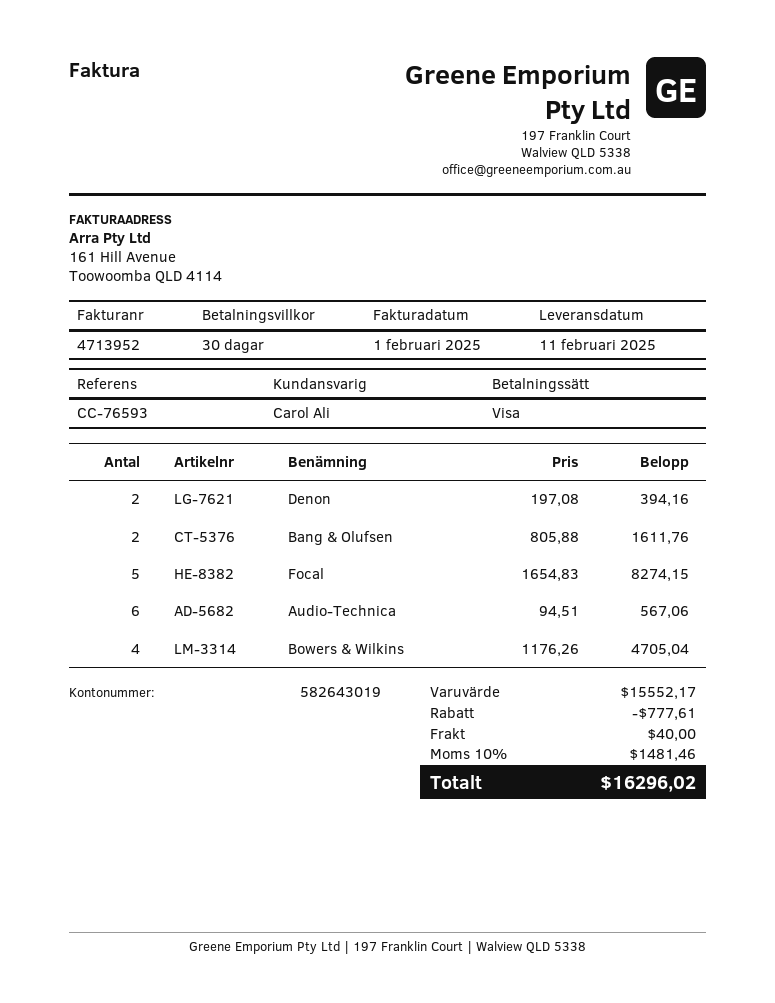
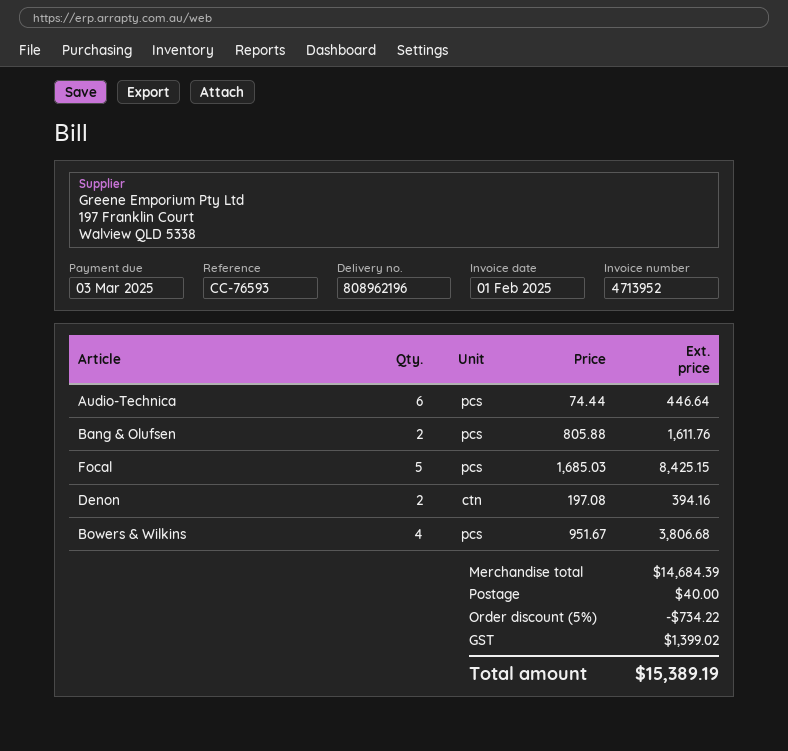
Focal: 5 x 1654.83 = 8274.15 -> 5 x 1685.03 = 8425.15
Audio-Technica: 6 x 94.51 = 567.06 -> 6 x 74.44 = 446.64
Bowers & Wilkins: 4 x 1176.26 = 4705.04 -> 4 x 951.67 = 3806.68
subtotal: 15552.17 -> 14684.39
discount: 777.61 -> 734.22
tax: 1481.46 -> 1399.02
total: 16296.02 -> 15389.19

